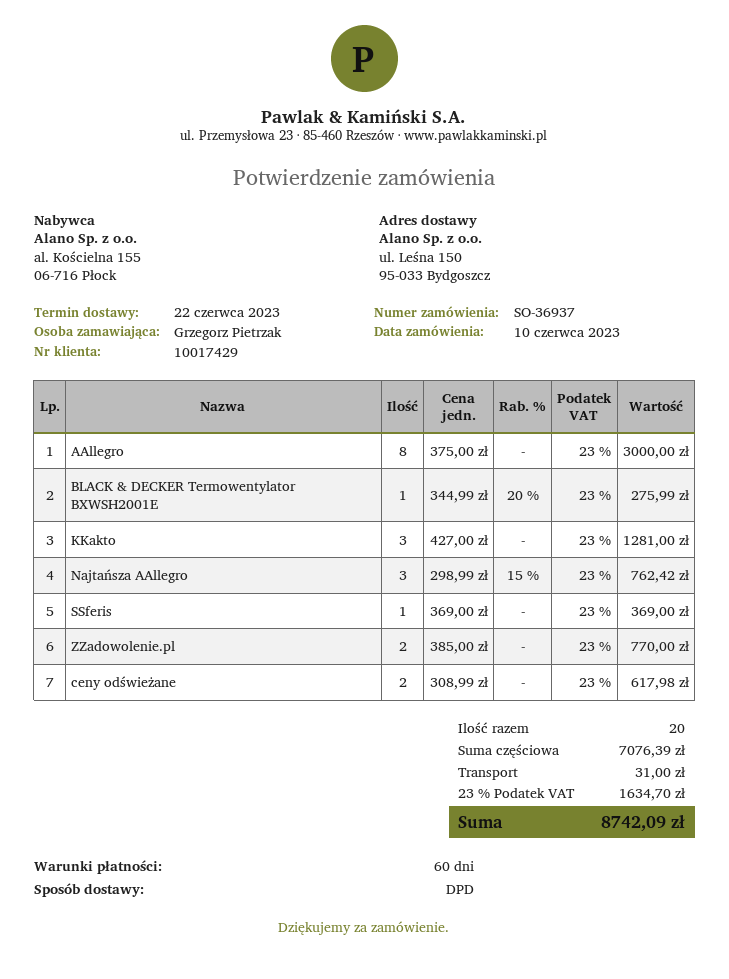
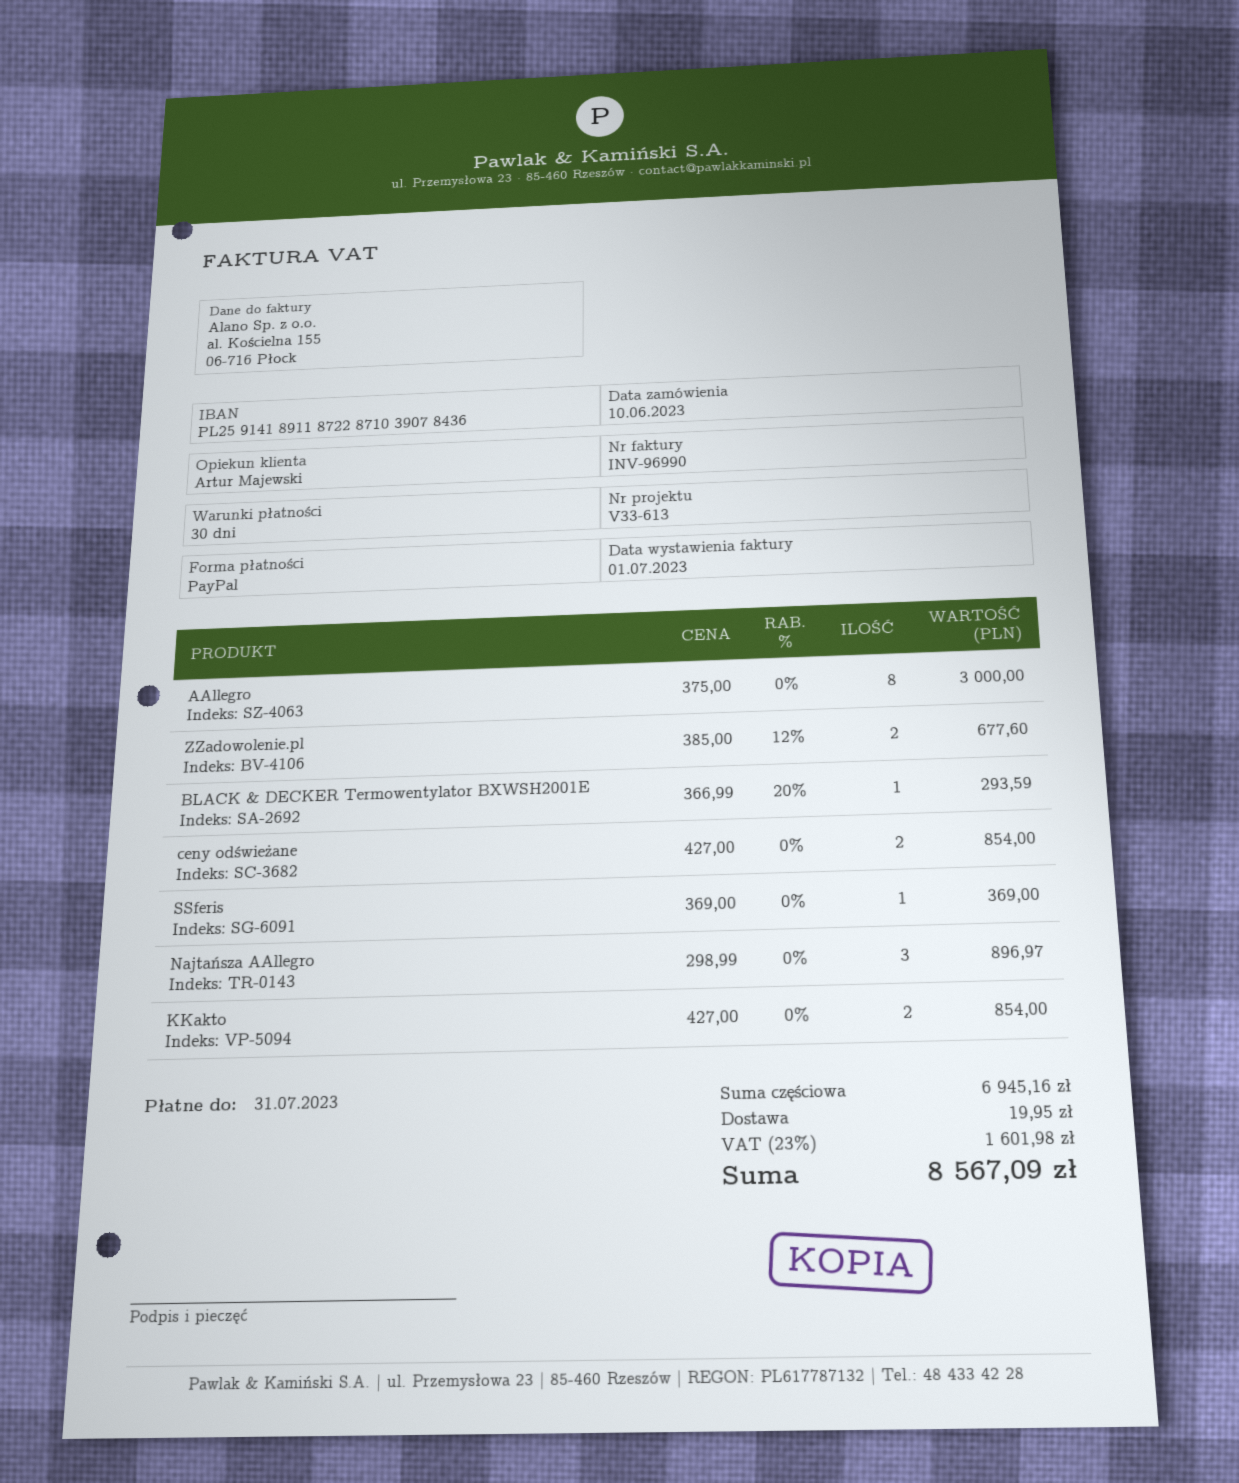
payment terms: 60 days -> 30 days
BLACK & DECKER Termowentylator BXWSH2001E: 1 x 344.99 - 20% = 275.99 -> 1 x 366.99 - 20% = 293.59
KKakto: 3 x 427.00 = 1281.00 -> 2 x 427.00 = 854.00
Najtańsza AAllegro: 3 x 298.99 - 15% = 762.42 -> 3 x 298.99 = 896.97
ZZadowolenie.pl: 2 x 385.00 = 770.00 -> 2 x 385.00 - 12% = 677.60
ceny odświeżane: 2 x 308.99 = 617.98 -> 2 x 427.00 = 854.00
subtotal: 7076.39 -> 6945.16
shipping: 31.00 -> 19.95
tax: 23% = 1634.70 -> 23% = 1601.98
total: 8742.09 -> 8567.09

